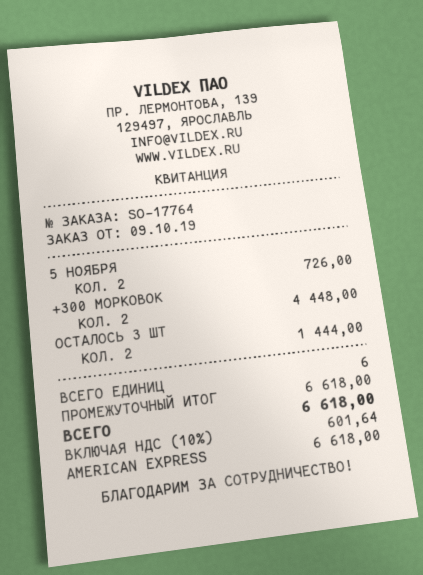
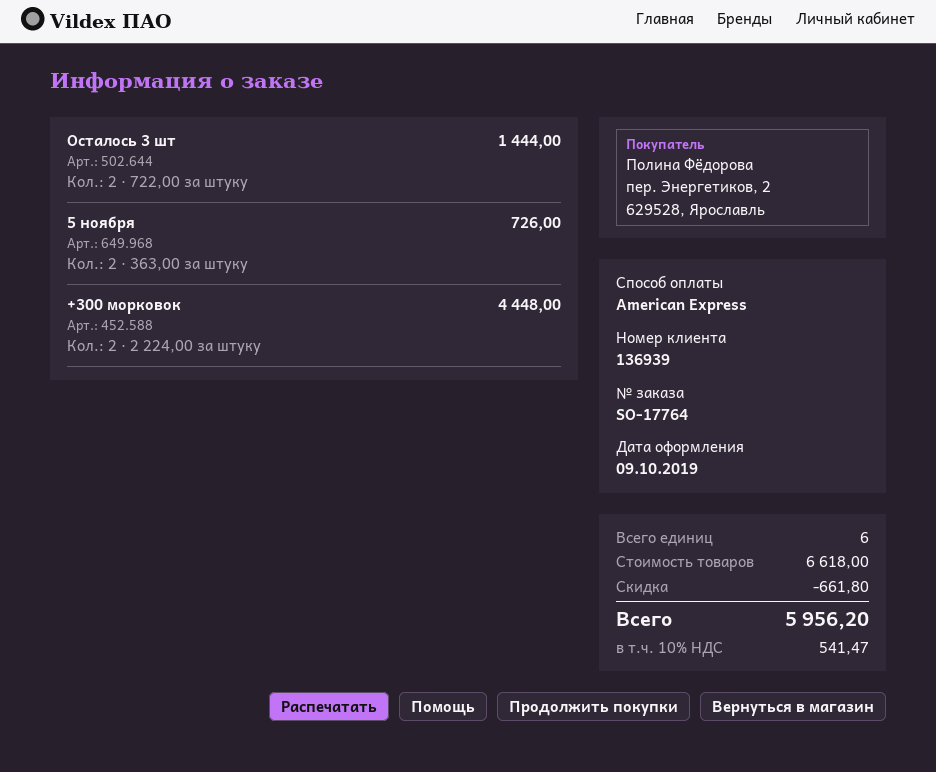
discount: none -> 661.80
tax: 10% = 601.64 -> 10% = 541.47
total: 6618.00 -> 5956.20

